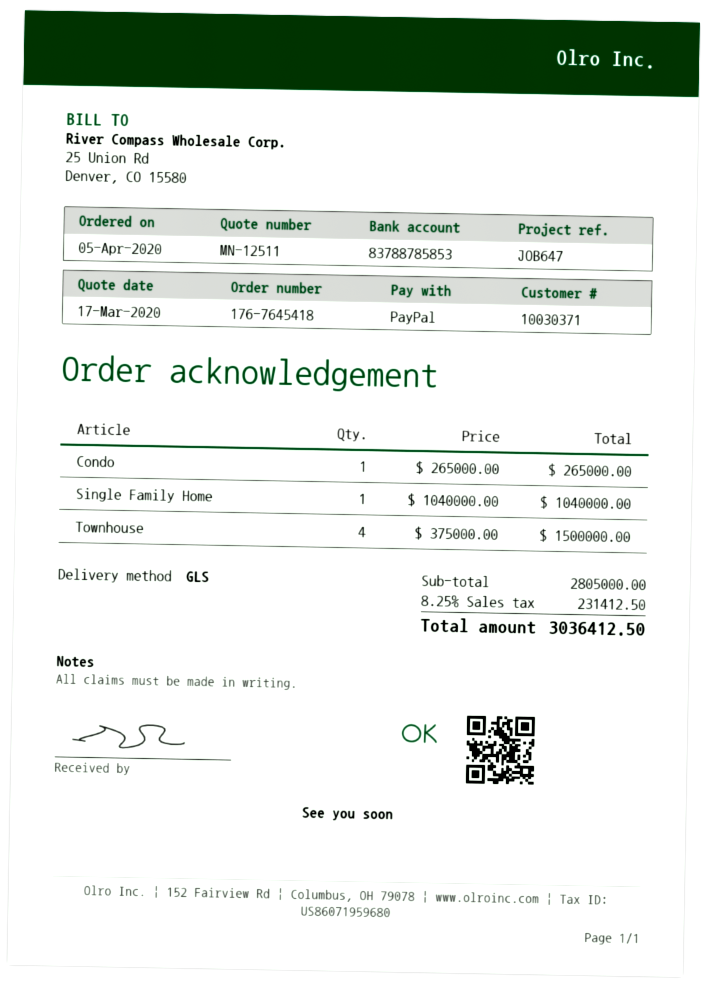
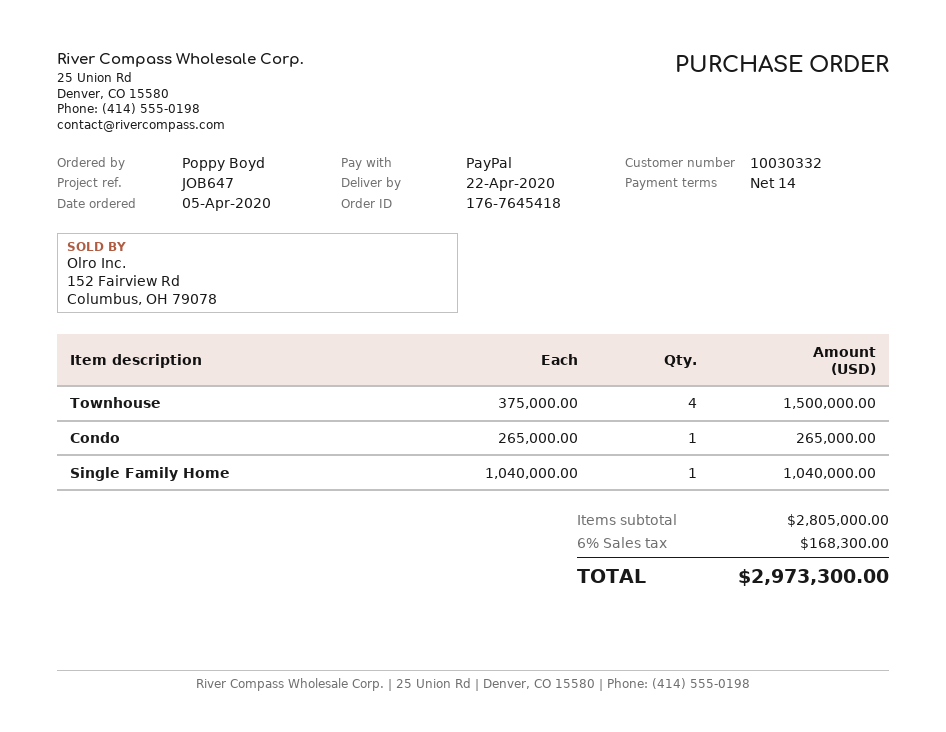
customer number: 10030371 -> 10030332
tax: 8.25% = 231412.50 -> 6% = 168300.00
total: 3036412.50 -> 2973300.00

